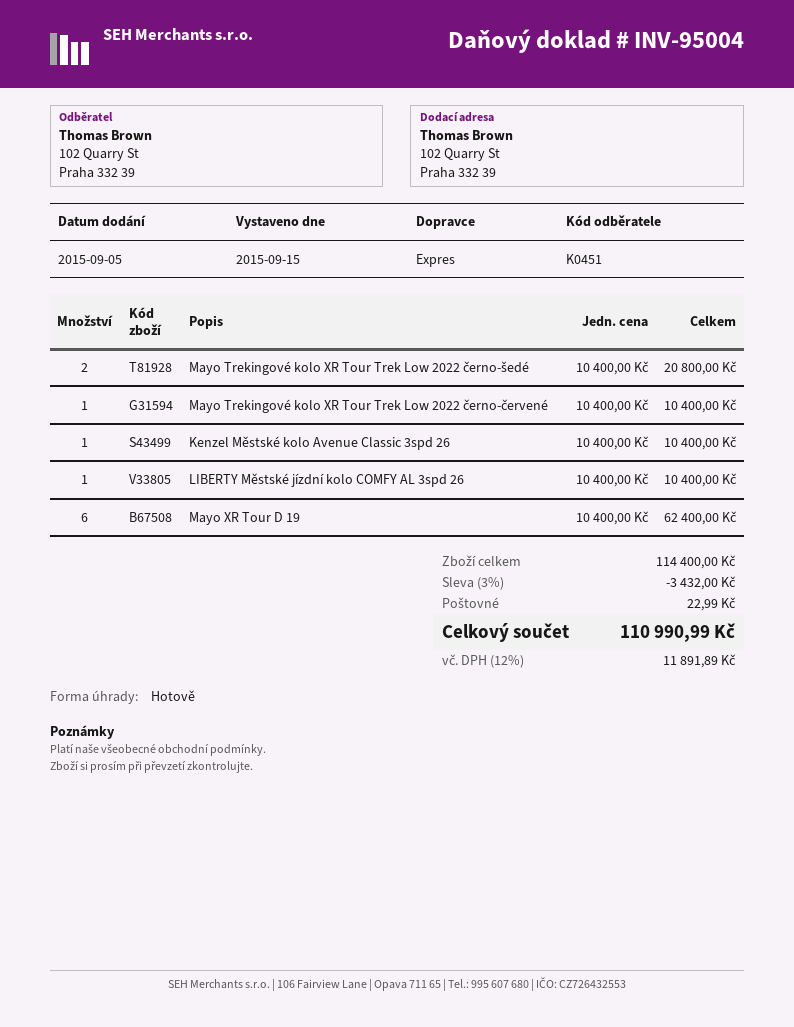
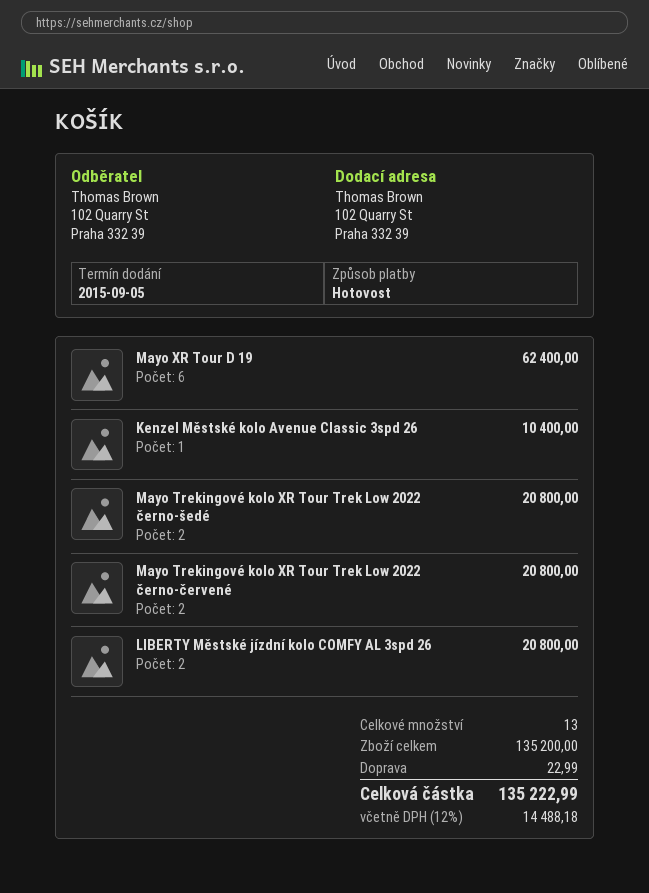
Mayo Trekingové kolo XR Tour Trek Low 2022 černo-červené: 1 for 10400.00 -> 2 for 20800.00
LIBERTY Městské jízdní kolo COMFY AL 3spd 26: 1 for 10400.00 -> 2 for 20800.00
subtotal: 114400.00 -> 135200.00
discount: 3% = 3432.00 -> none
tax: 12% = 11891.89 -> 12% = 14488.18
total: 110990.99 -> 135222.99

